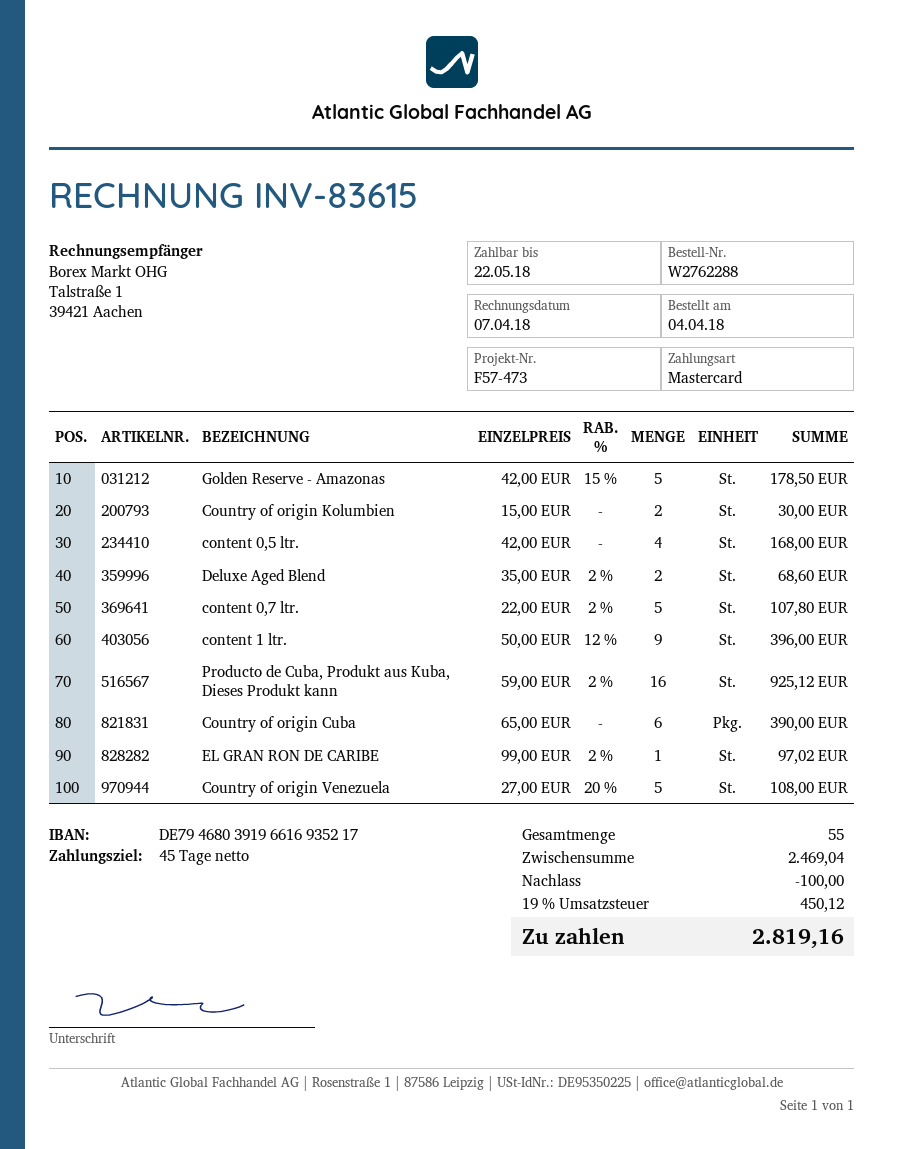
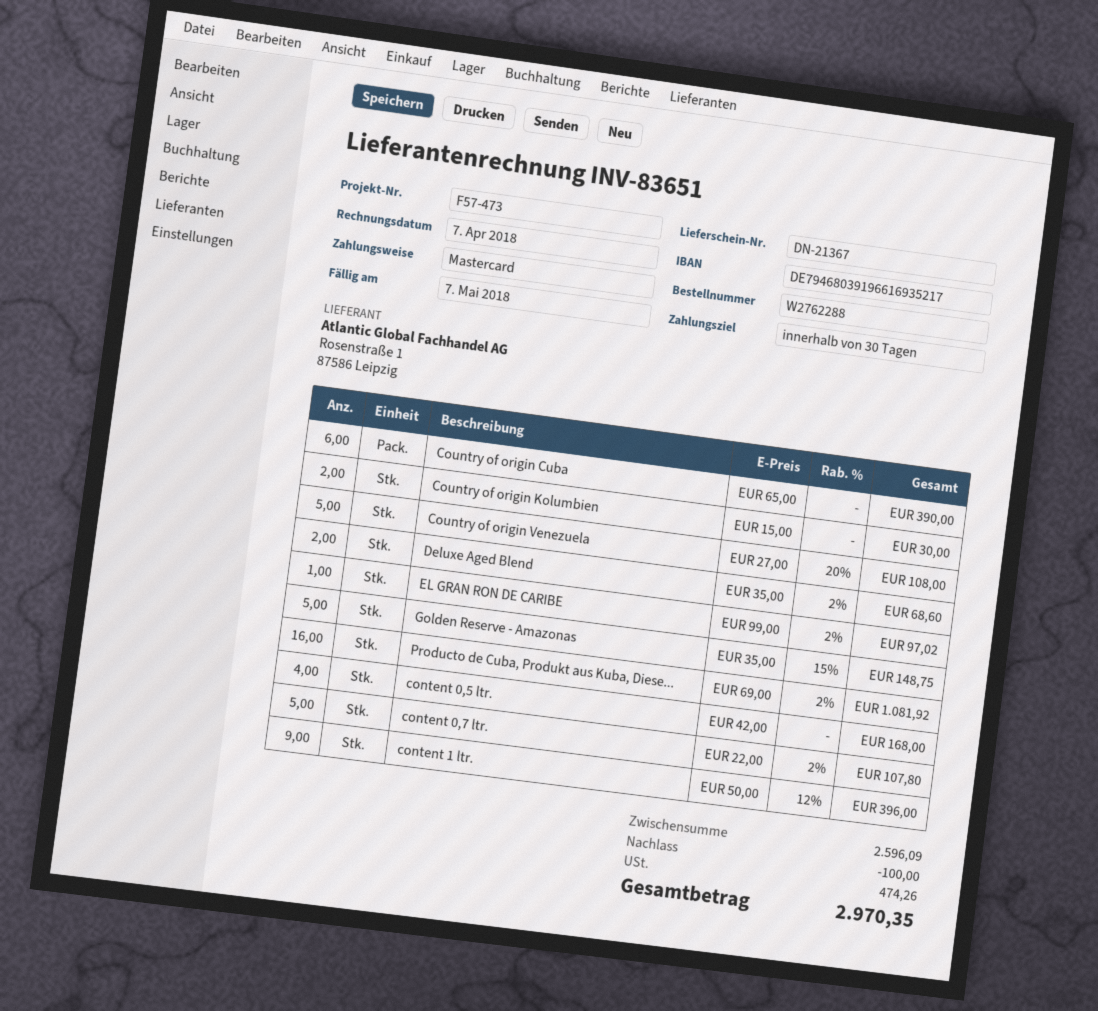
invoice number: INV-83615 -> INV-83651
payment terms: 45 days -> 30 days
due date: 2018-05-22 -> 2018-05-07
Golden Reserve - Amazonas: 5 x 42.00 - 15% = 178.50 -> 5 x 35.00 - 15% = 148.75
Producto de Cuba, Produkt aus Kuba, Dieses Produkt kann: 16 x 59.00 - 2% = 925.12 -> 16 x 69.00 - 2% = 1081.92
subtotal: 2469.04 -> 2596.09
tax: 450.12 -> 474.26
total: 2819.16 -> 2970.35

